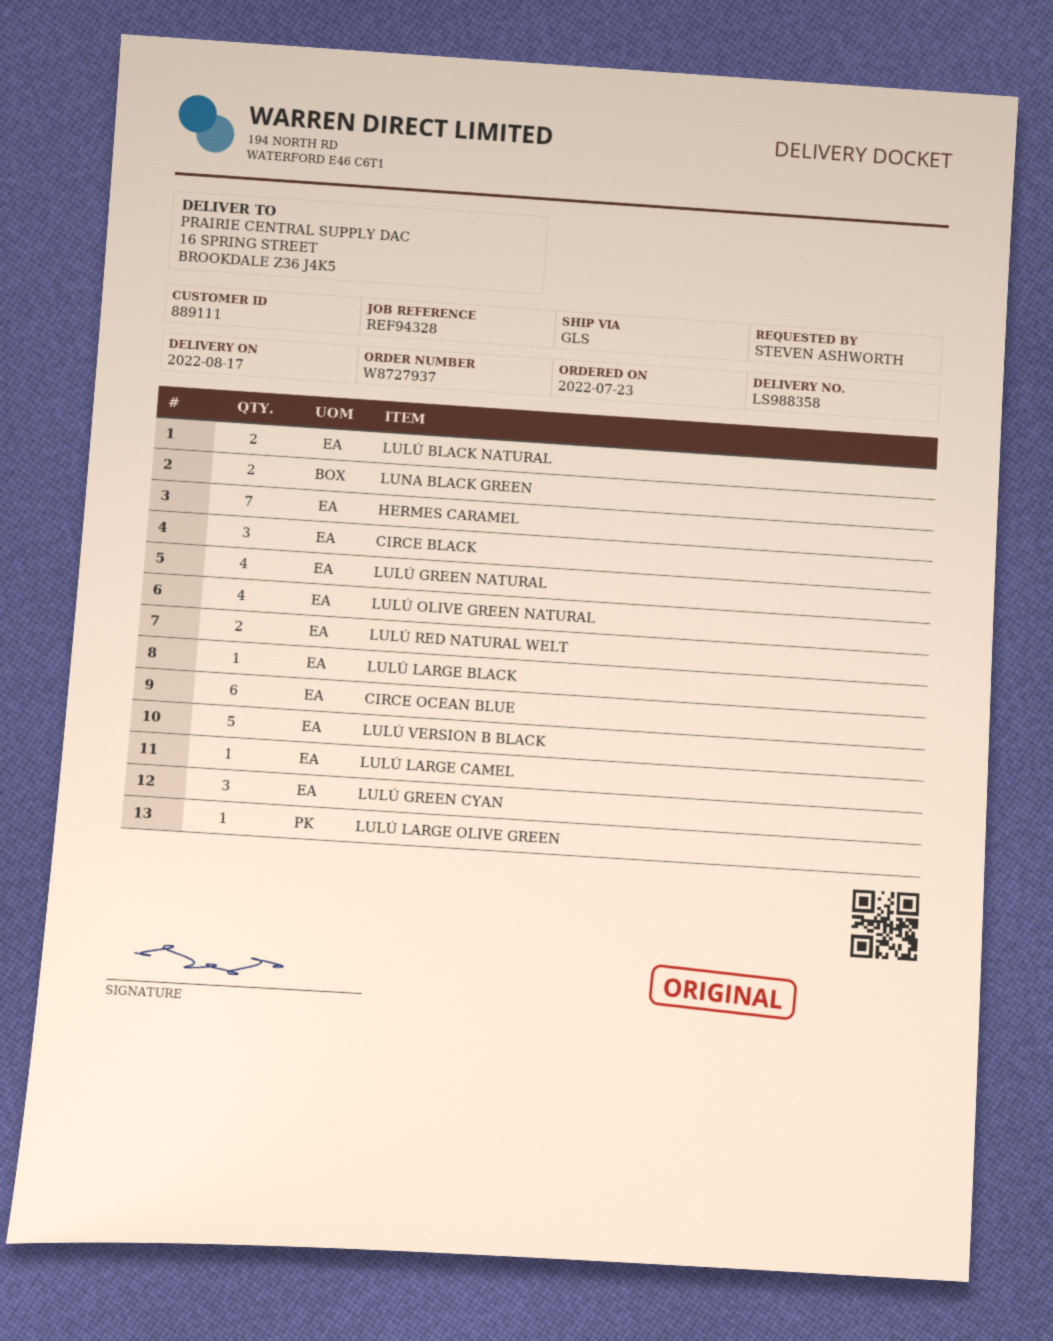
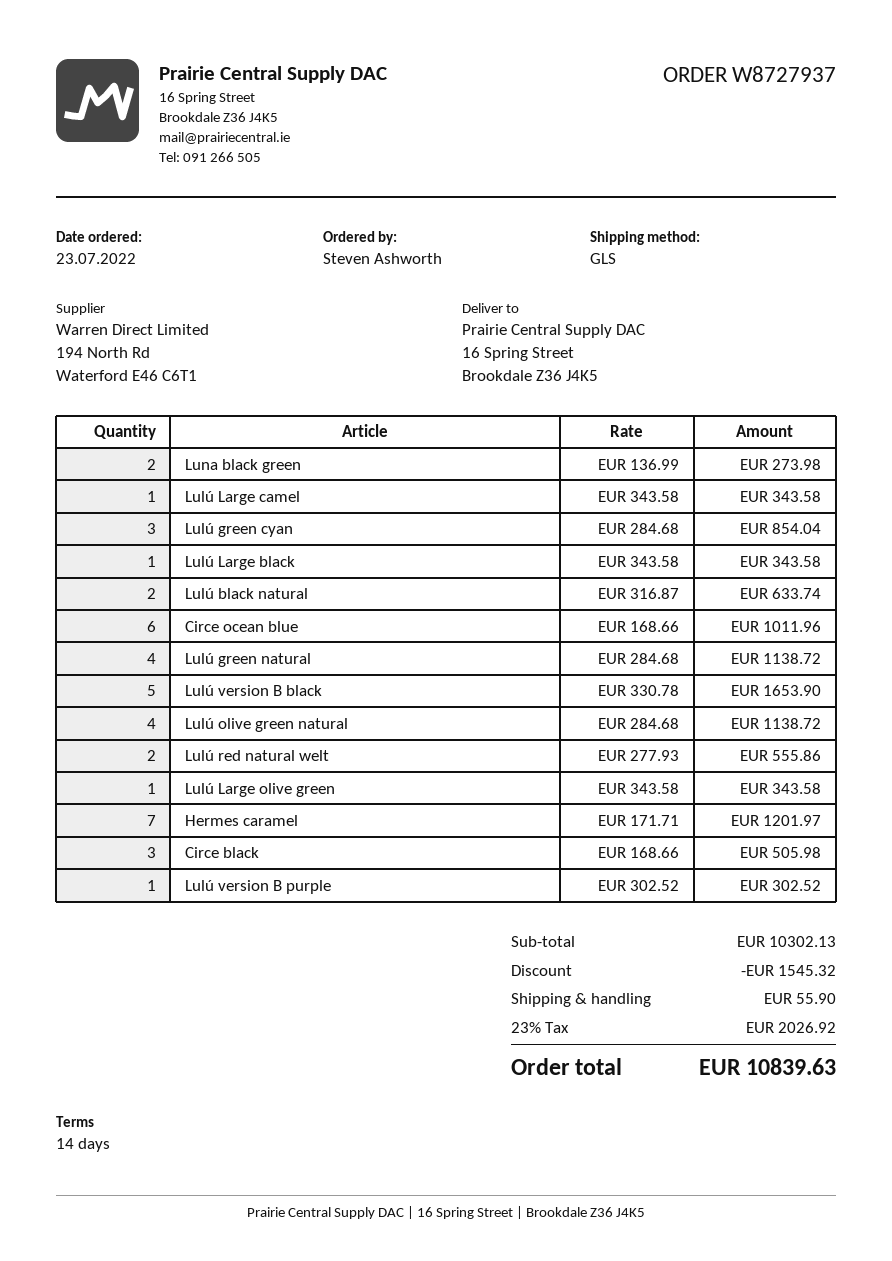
Lulú version B purple: none -> 1

